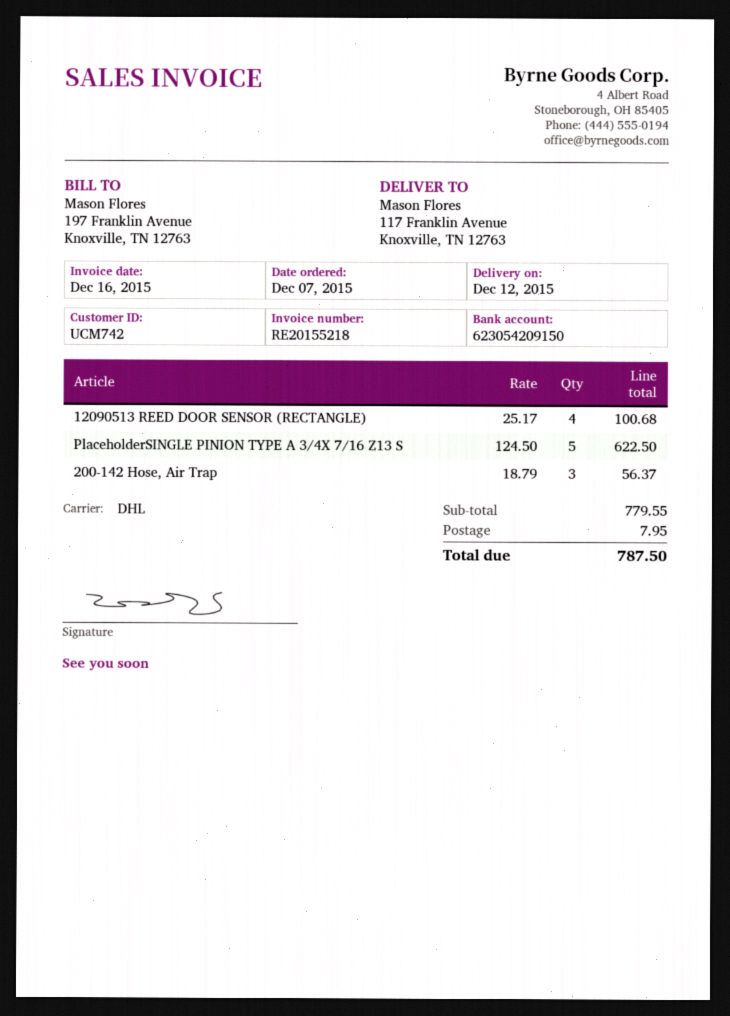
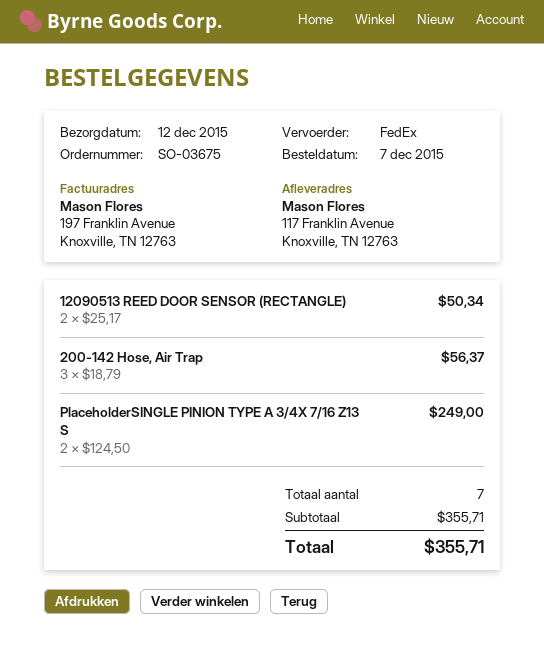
shipping method: DHL -> FedEx
12090513 REED DOOR SENSOR (RECTANGLE): 4 x 25.17 = 100.68 -> 2 x 25.17 = 50.34
PlaceholderSINGLE PINION TYPE A 3/4X 7/16 Z13 S: 5 x 124.50 = 622.50 -> 2 x 124.50 = 249.00
subtotal: 779.55 -> 355.71
shipping: 7.95 -> none
total: 787.50 -> 355.71

